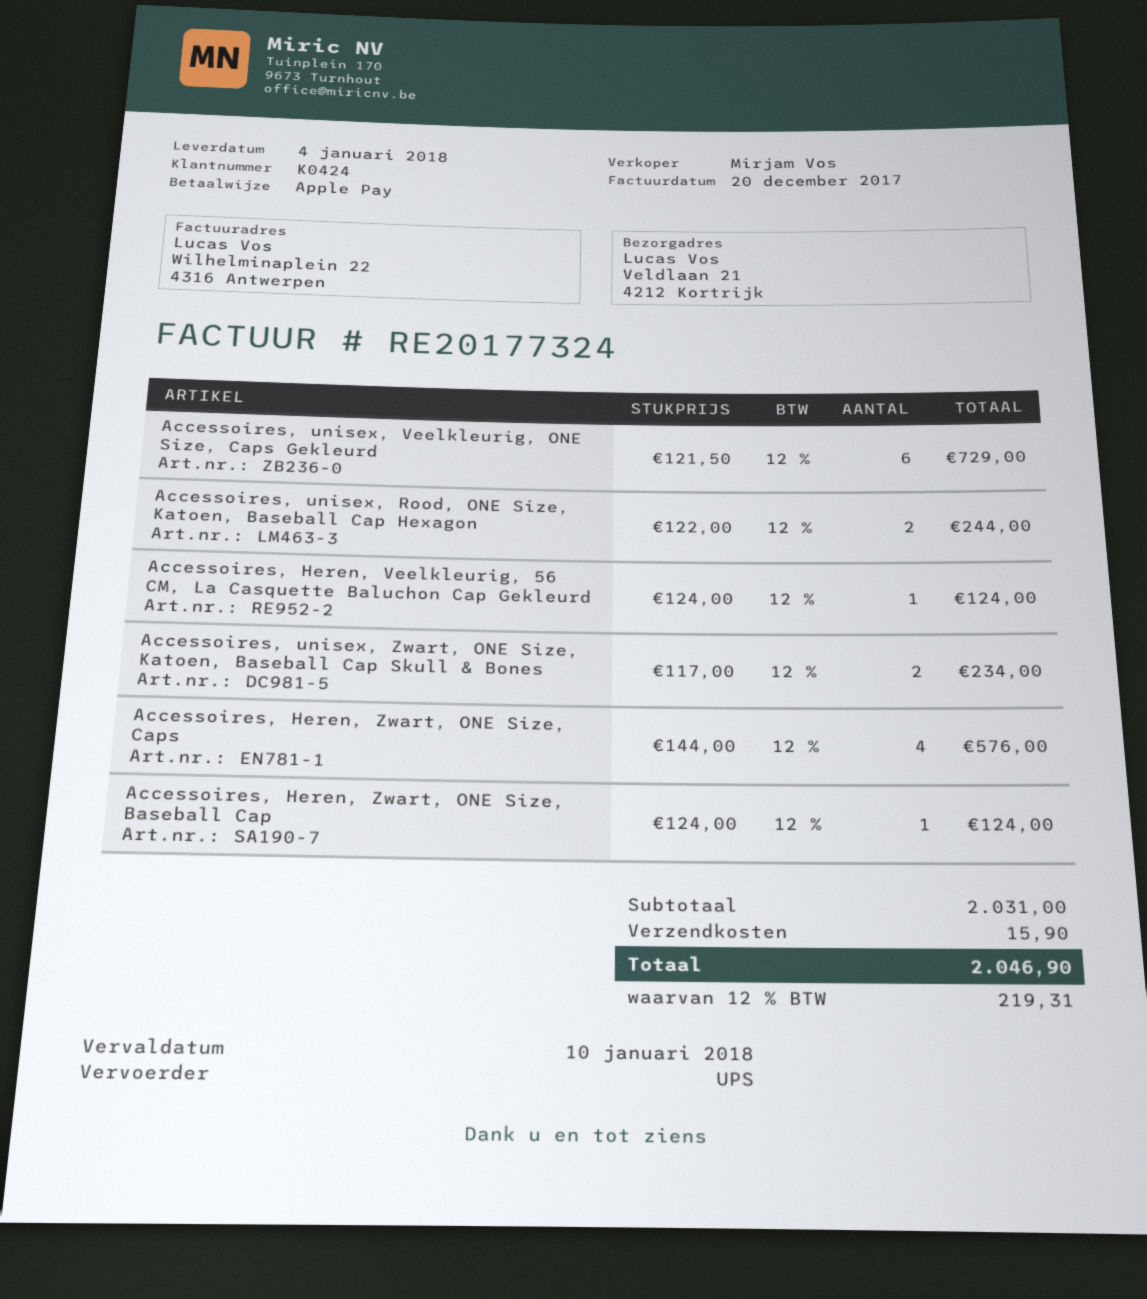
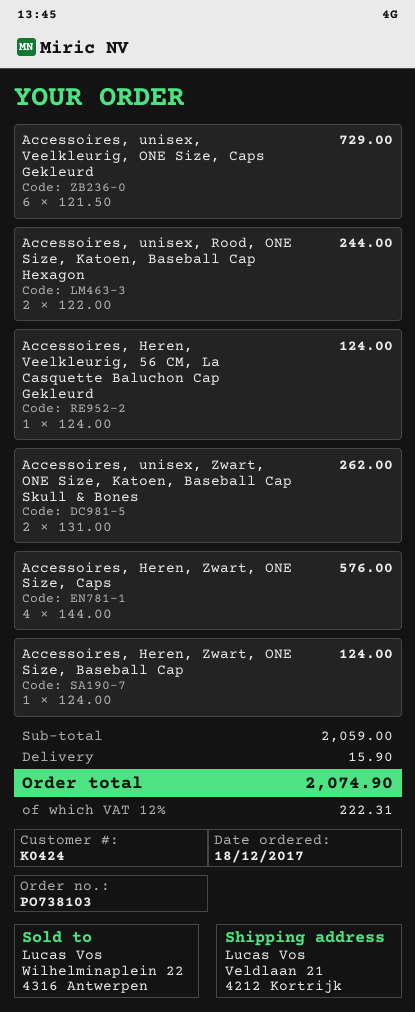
Accessoires, unisex, Zwart, ONE Size, Katoen, Baseball Cap Skull & Bones: 2 x 117.00 = 234.00 -> 2 x 131.00 = 262.00
subtotal: 2031.00 -> 2059.00
tax: 12% = 219.31 -> 12% = 222.31
total: 2046.90 -> 2074.90

